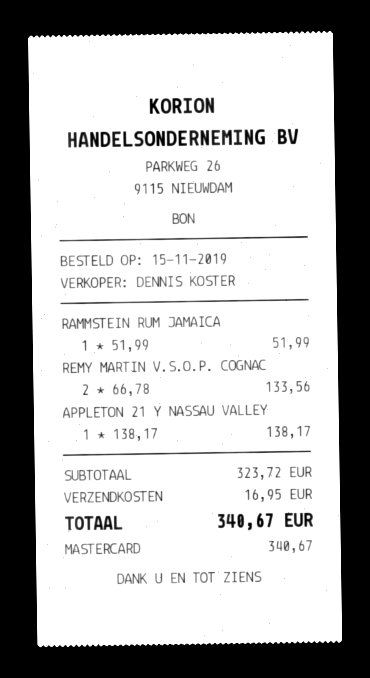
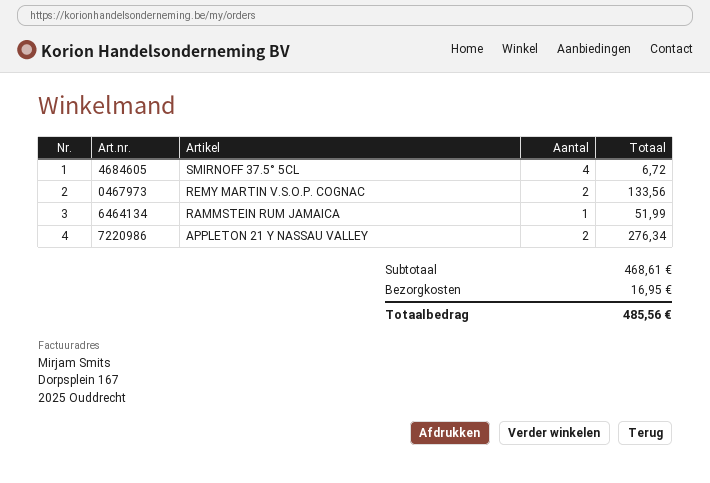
APPLETON 21 Y NASSAU VALLEY: 1 for 138.17 -> 2 for 276.34
SMIRNOFF 37.5° 5CL: none -> 4 for 6.72
subtotal: 323.72 -> 468.61
total: 340.67 -> 485.56

